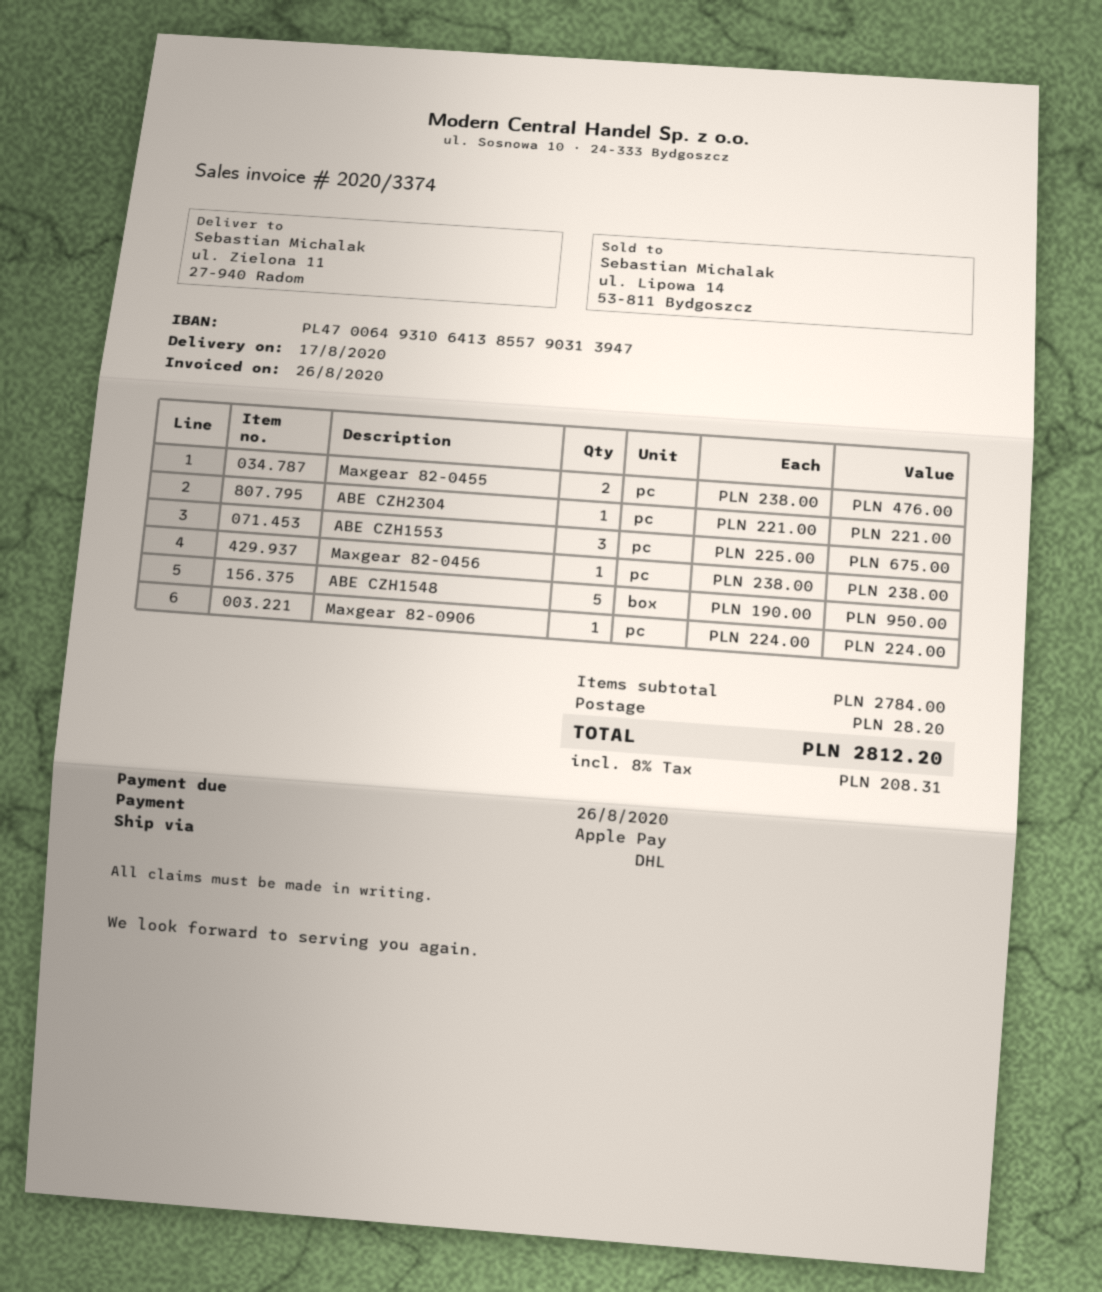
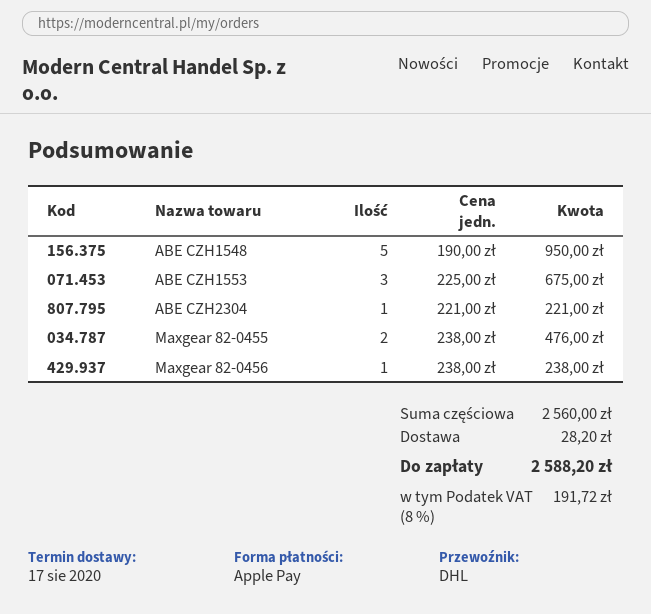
Maxgear 82-0906: 1 x 224.00 = 224.00 -> none
subtotal: 2784.00 -> 2560.00
tax: 8% = 208.31 -> 8% = 191.72
total: 2812.20 -> 2588.20

